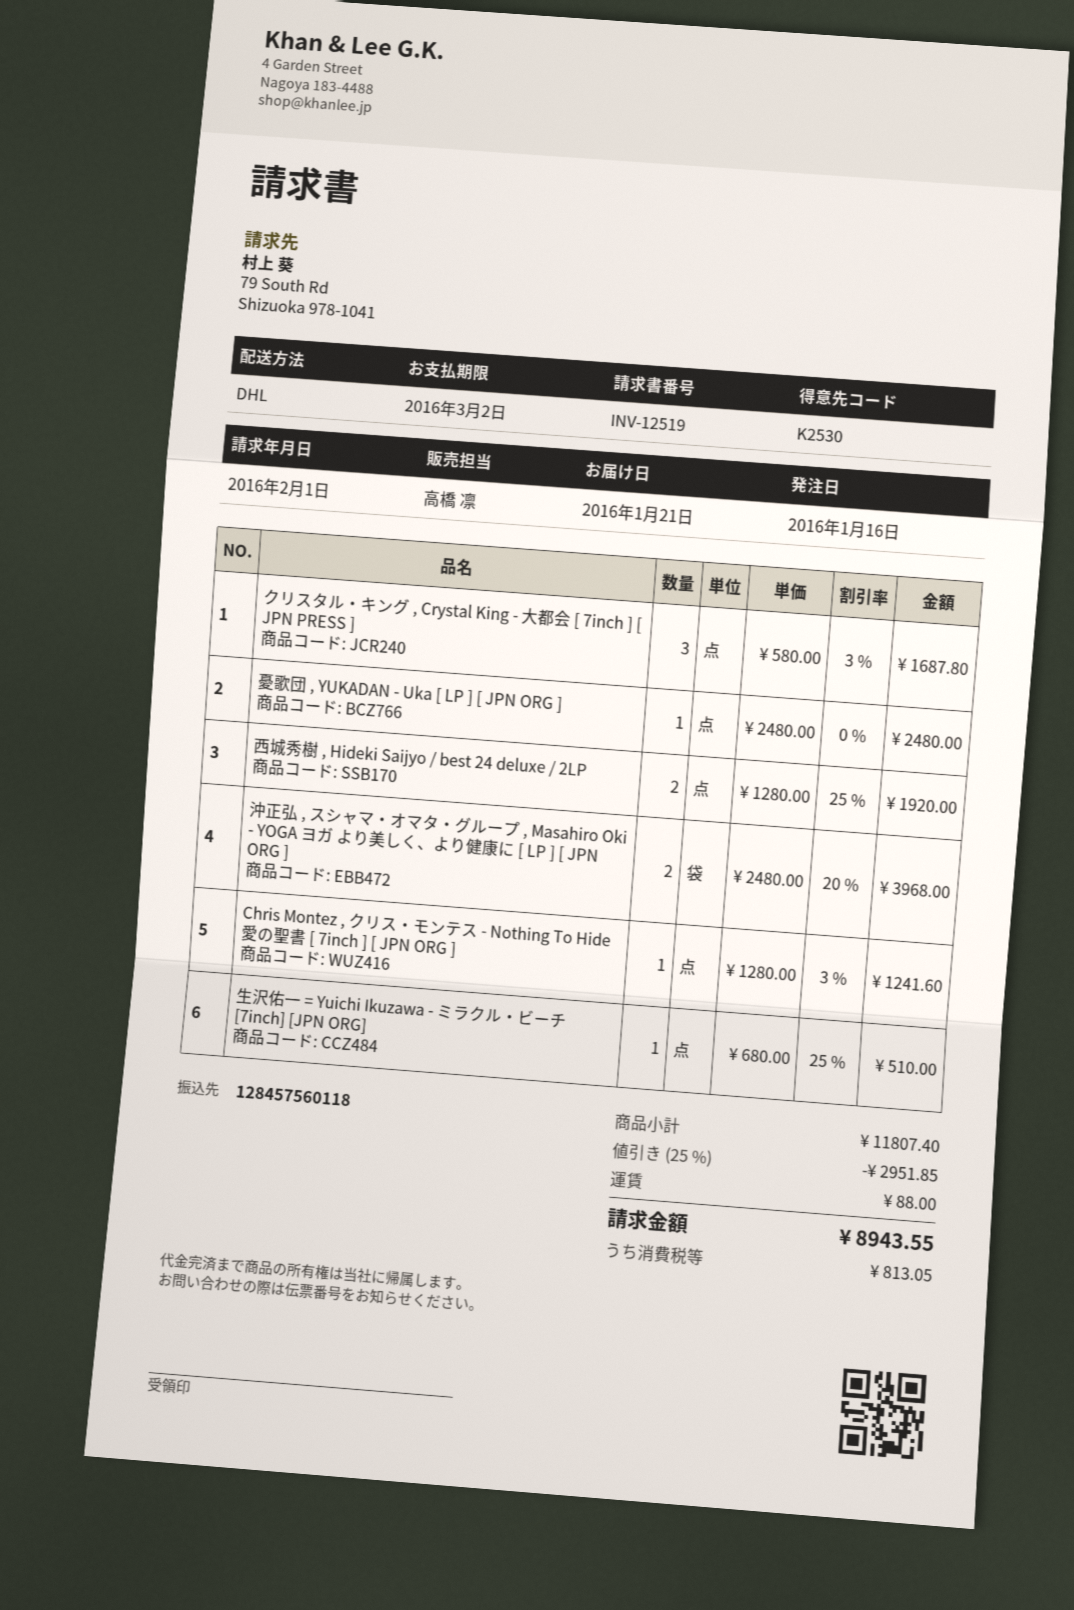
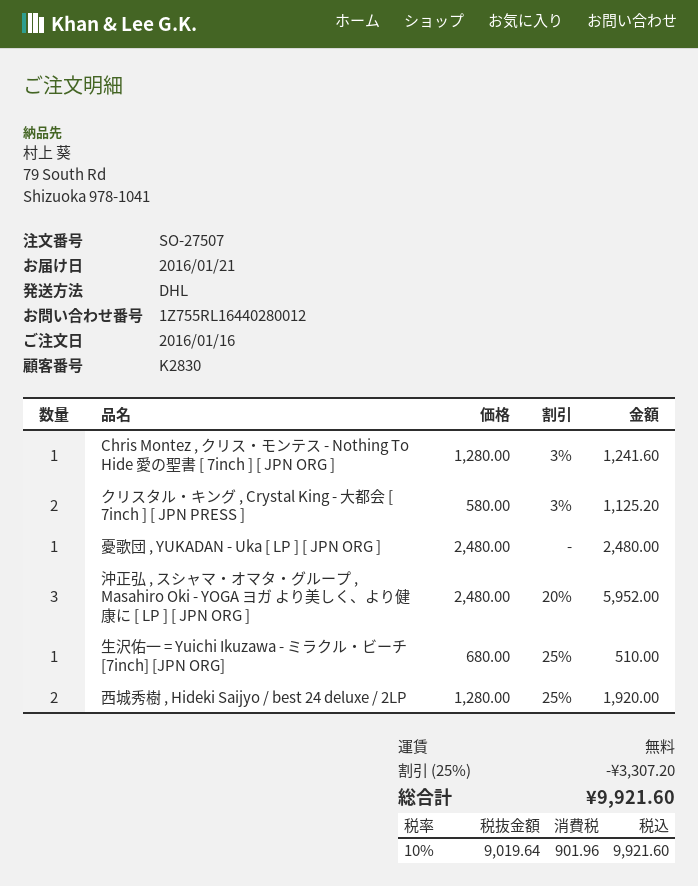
customer number: K2530 -> K2830
クリスタル・キング , Crystal King - 大都会 [ 7inch ] [ JPN PRESS ]: 3 x 580.00 - 3% = 1687.80 -> 2 x 580.00 - 3% = 1125.20
沖正弘 , スシャマ・オマタ・グループ , Masahiro Oki - YOGA ヨガ より美しく、より健康に [ LP ] [ JPN ORG ]: 2 x 2480.00 - 20% = 3968.00 -> 3 x 2480.00 - 20% = 5952.00
discount: 25% = 2951.85 -> 25% = 3307.20
shipping: 88.00 -> 0.00
tax: 813.05 -> 901.96
total: 8943.55 -> 9921.60

